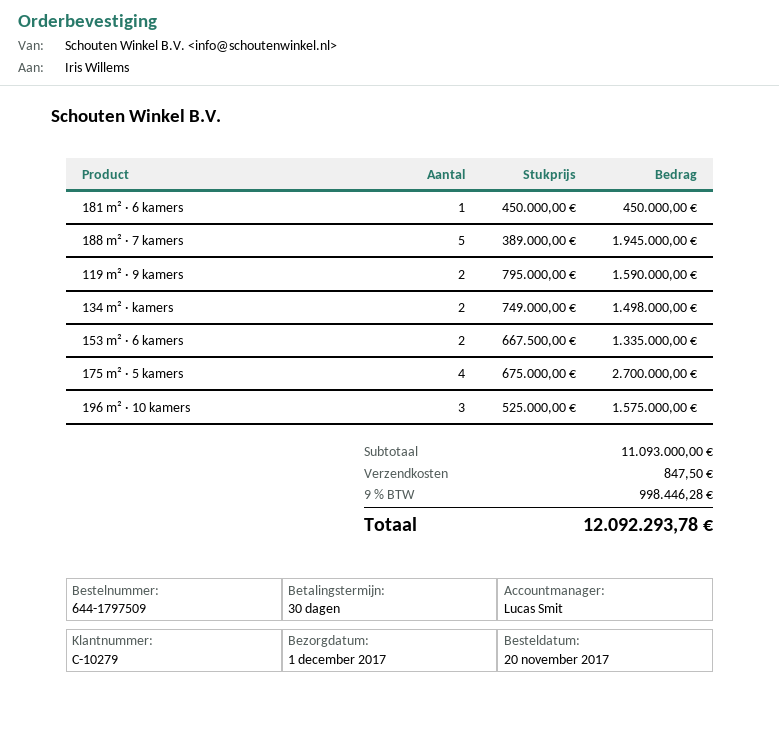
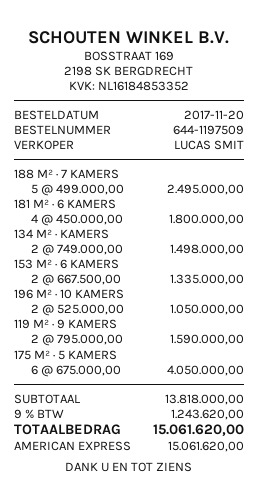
order number: 644-1797509 -> 644-1197509
181 m² · 6 kamers: 1 x 450000.00 = 450000.00 -> 4 x 450000.00 = 1800000.00
188 m² · 7 kamers: 5 x 389000.00 = 1945000.00 -> 5 x 499000.00 = 2495000.00
175 m² · 5 kamers: 4 x 675000.00 = 2700000.00 -> 6 x 675000.00 = 4050000.00
196 m² · 10 kamers: 3 x 525000.00 = 1575000.00 -> 2 x 525000.00 = 1050000.00
subtotal: 11093000.00 -> 13818000.00
shipping: 847.50 -> none
tax: 9% = 998446.28 -> 9% = 1243620.00
total: 12092293.78 -> 15061620.00

